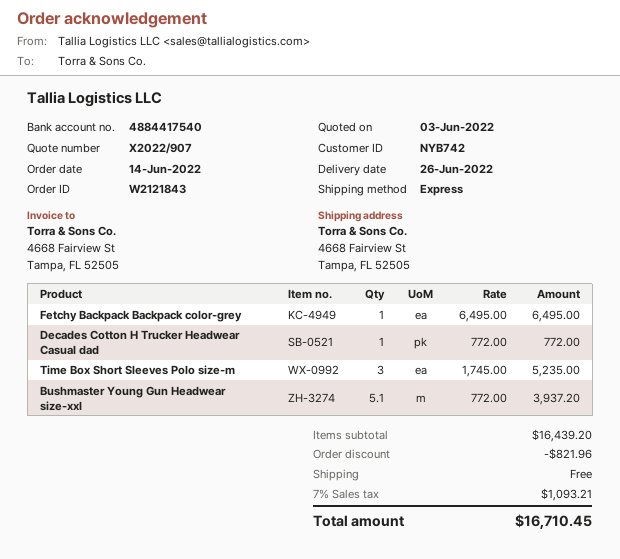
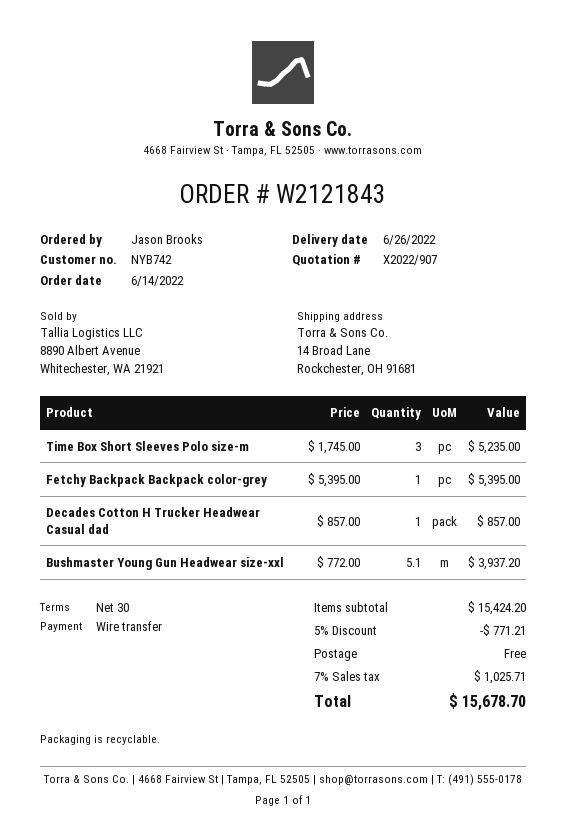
ship to: 4668 Fairview St, Tampa, FL 52505 -> 14 Broad Lane, Rockchester, OH 91681
Fetchy Backpack Backpack color-grey: 1 x 6495.00 = 6495.00 -> 1 x 5395.00 = 5395.00
Decades Cotton H Trucker Headwear Casual dad: 1 x 772.00 = 772.00 -> 1 x 857.00 = 857.00
subtotal: 16439.20 -> 15424.20
discount: 821.96 -> 771.21
tax: 7% = 1093.21 -> 7% = 1025.71
total: 16710.45 -> 15678.70

